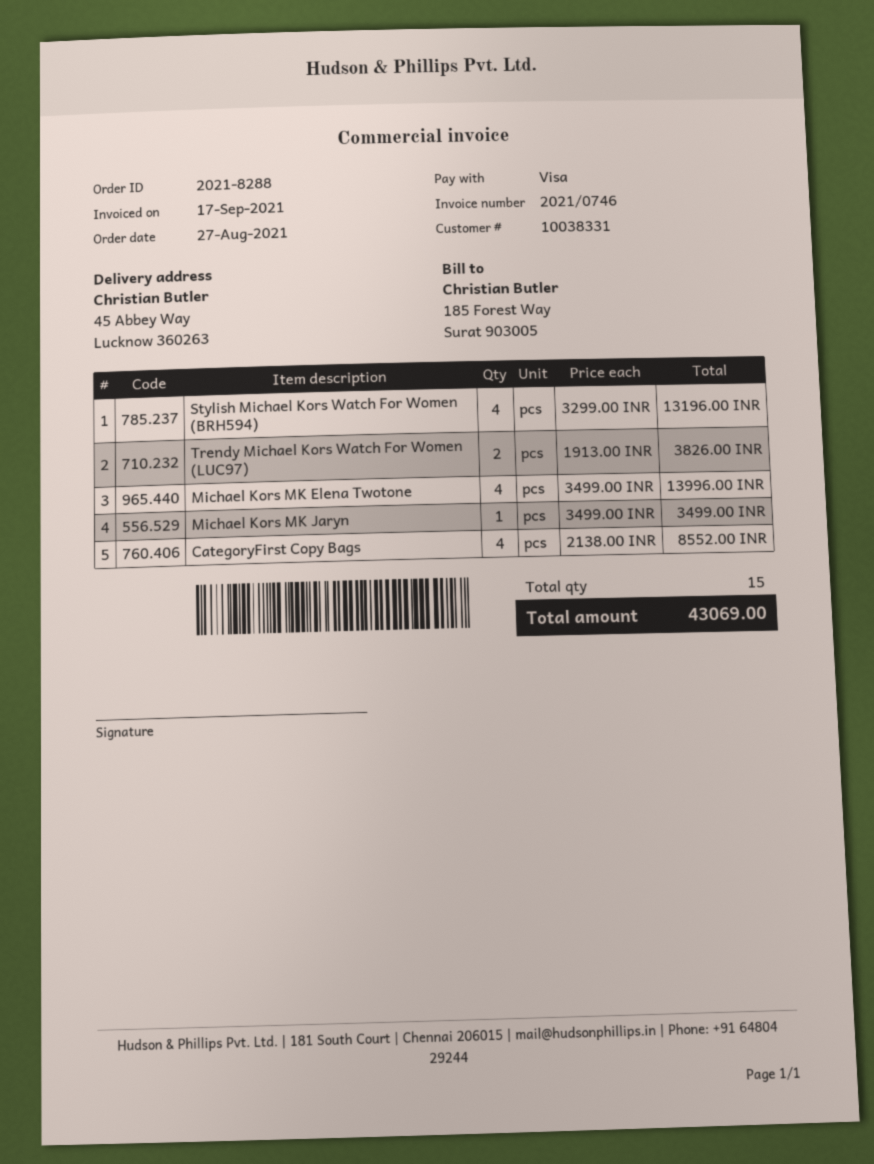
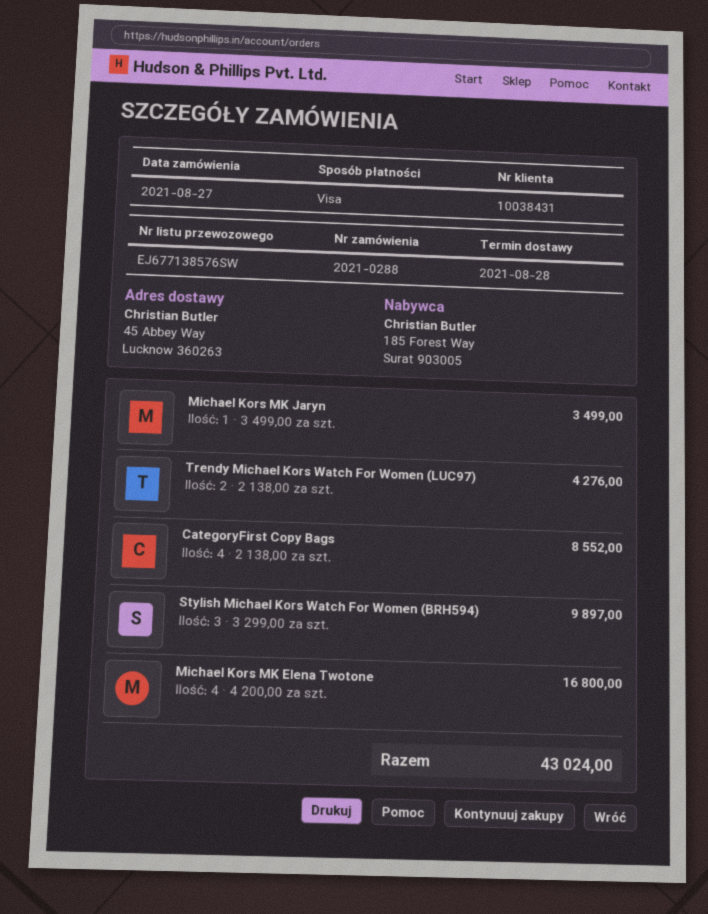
order number: 2021-8288 -> 2021-0288
customer number: 10038331 -> 10038431
Stylish Michael Kors Watch For Women (BRH594): 4 x 3299.00 = 13196.00 -> 3 x 3299.00 = 9897.00
Trendy Michael Kors Watch For Women (LUC97): 2 x 1913.00 = 3826.00 -> 2 x 2138.00 = 4276.00
Michael Kors MK Elena Twotone: 4 x 3499.00 = 13996.00 -> 4 x 4200.00 = 16800.00
total: 43069.00 -> 43024.00

